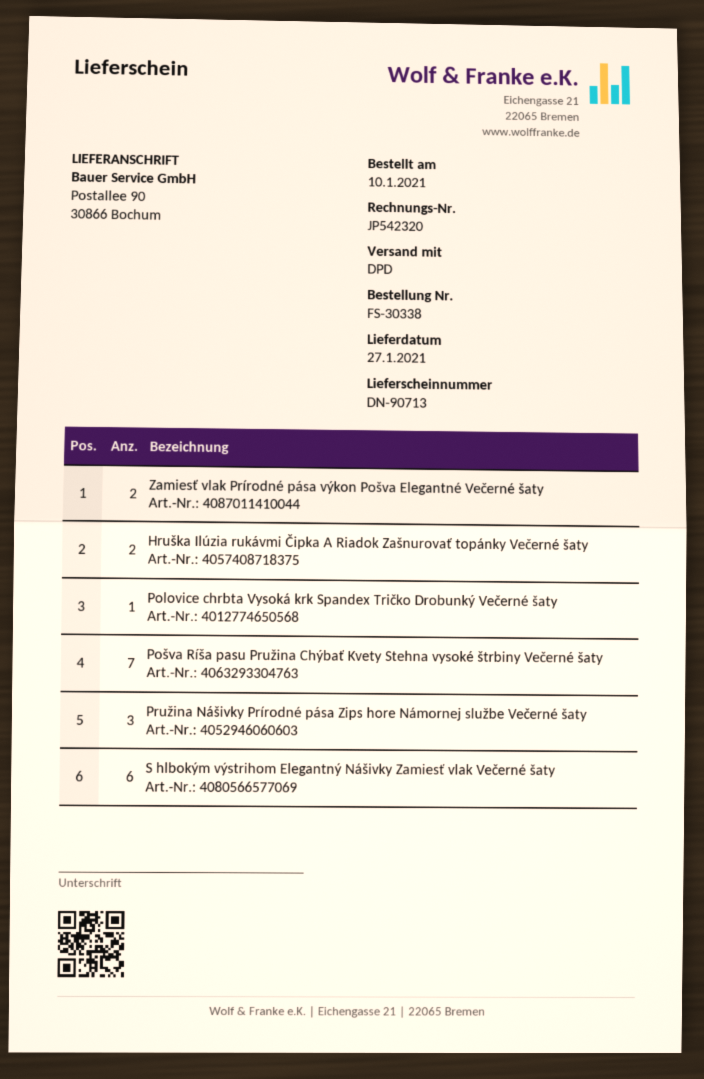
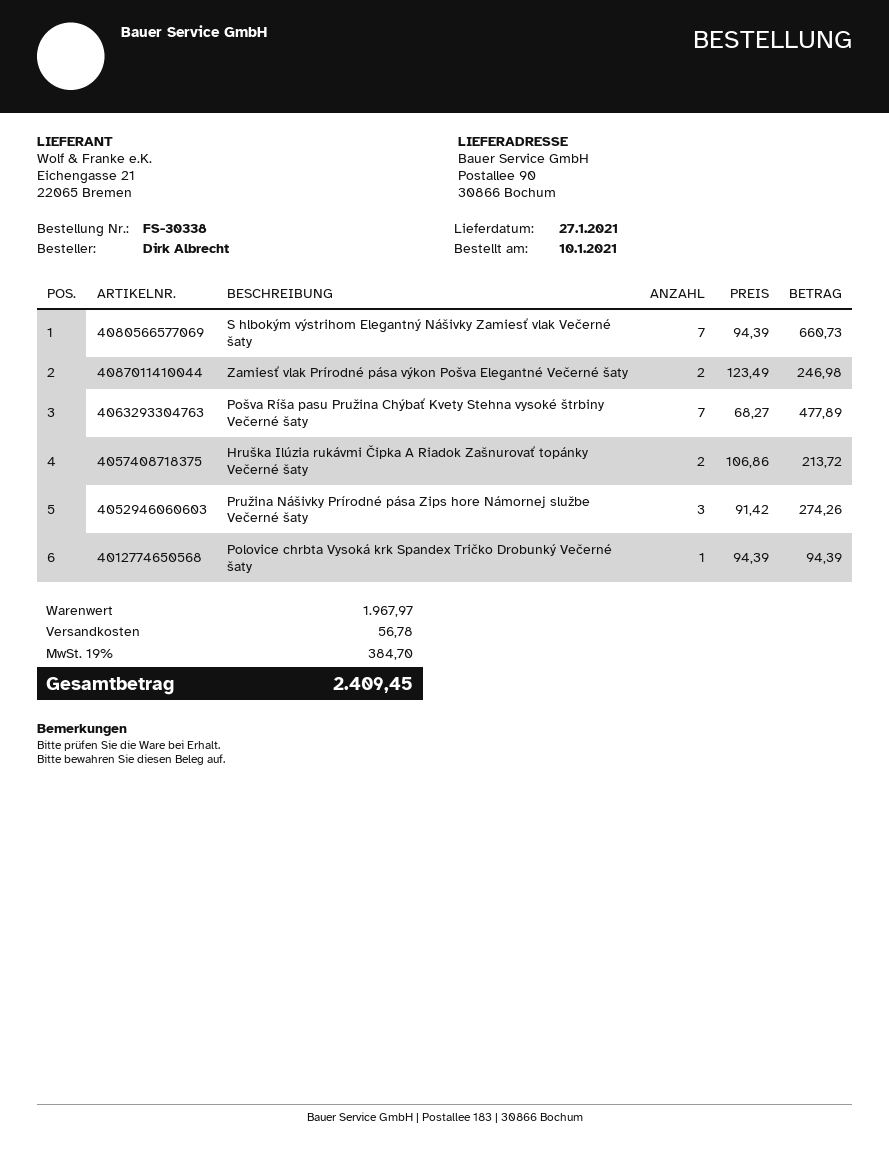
S hlbokým výstrihom Elegantný Nášivky Zamiesť vlak Večerné šaty: 6 -> 7

